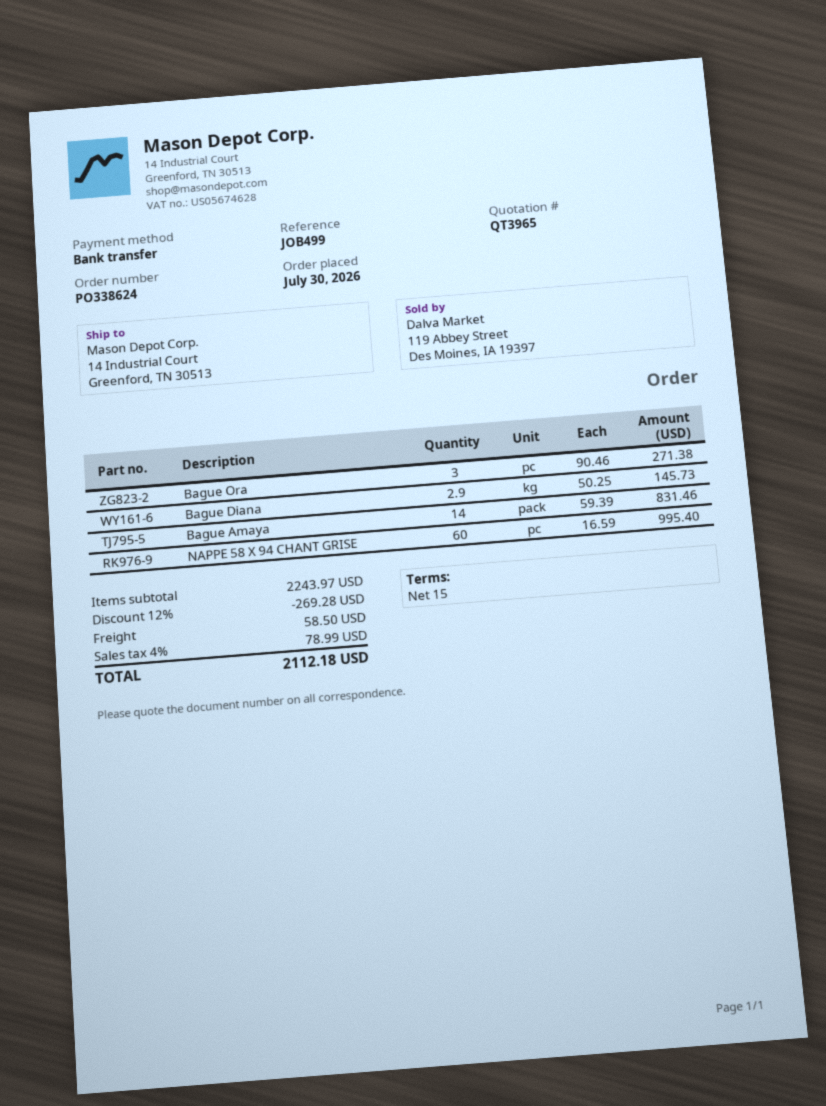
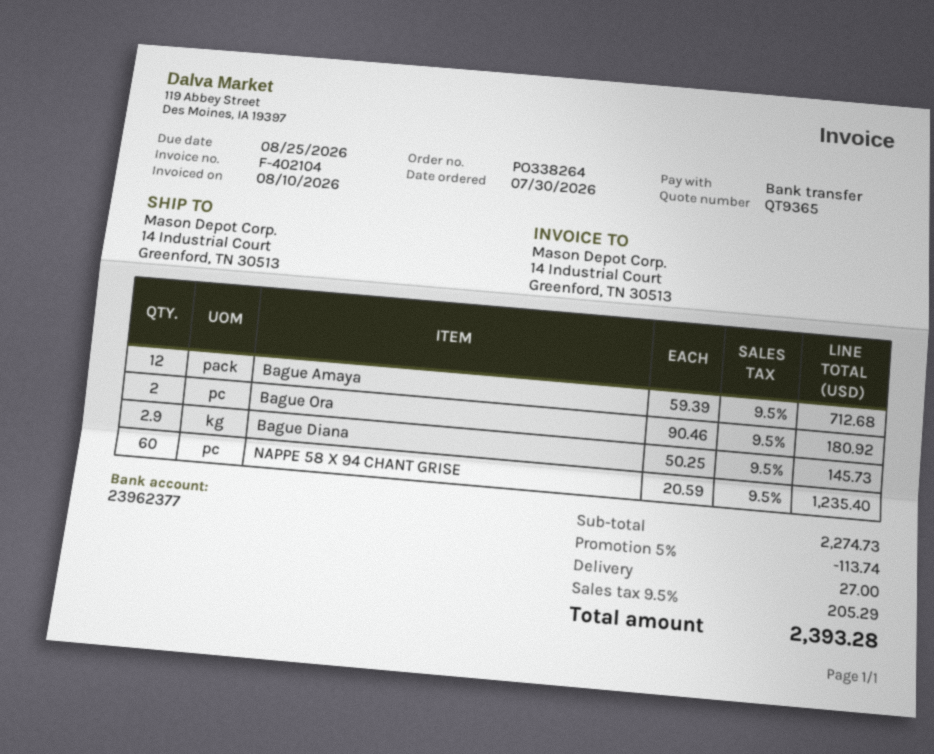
quote number: QT3965 -> QT9365
order number: PO338624 -> PO338264
Bague Ora: 3 x 90.46 = 271.38 -> 2 x 90.46 = 180.92
Bague Amaya: 14 x 59.39 = 831.46 -> 12 x 59.39 = 712.68
NAPPE 58 X 94 CHANT GRISE: 60 x 16.59 = 995.40 -> 60 x 20.59 = 1235.40
subtotal: 2243.97 -> 2274.73
discount: 12% = 269.28 -> 5% = 113.74
shipping: 58.50 -> 27.00
tax: 4% = 78.99 -> 9.5% = 205.29
total: 2112.18 -> 2393.28

